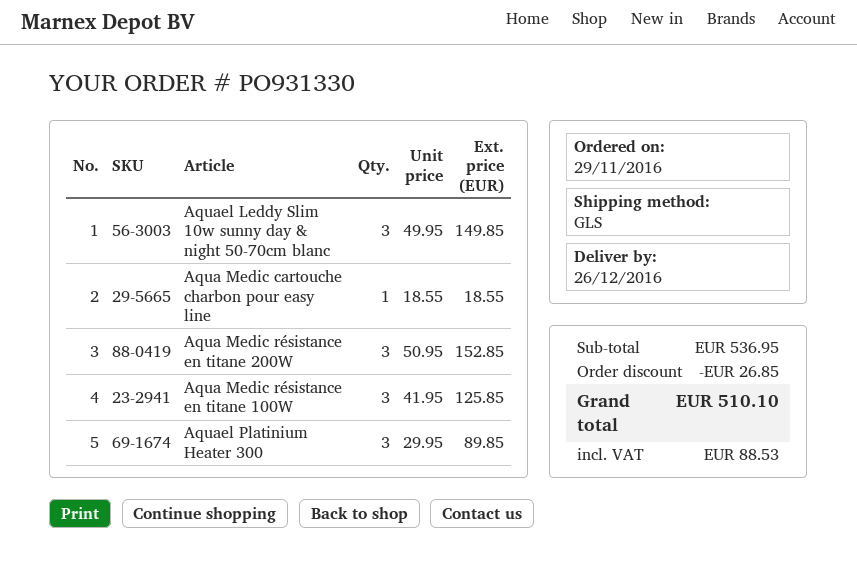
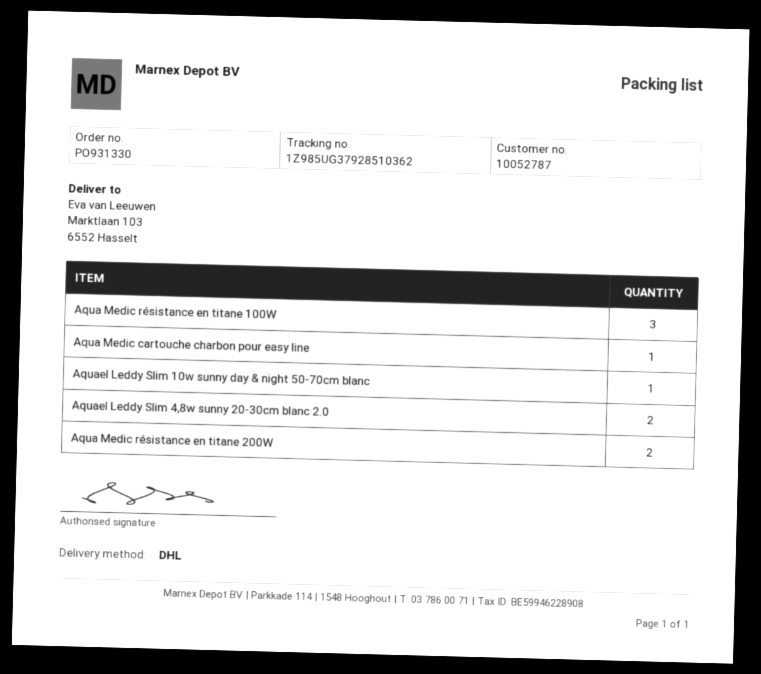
shipping method: GLS -> DHL
Aquael Leddy Slim 10w sunny day & night 50-70cm blanc: 3 -> 1
Aqua Medic résistance en titane 200W: 3 -> 2
Aquael Platinium Heater 300: 3 -> none
Aquael Leddy Slim 4,8w sunny 20-30cm blanc 2.0: none -> 2

